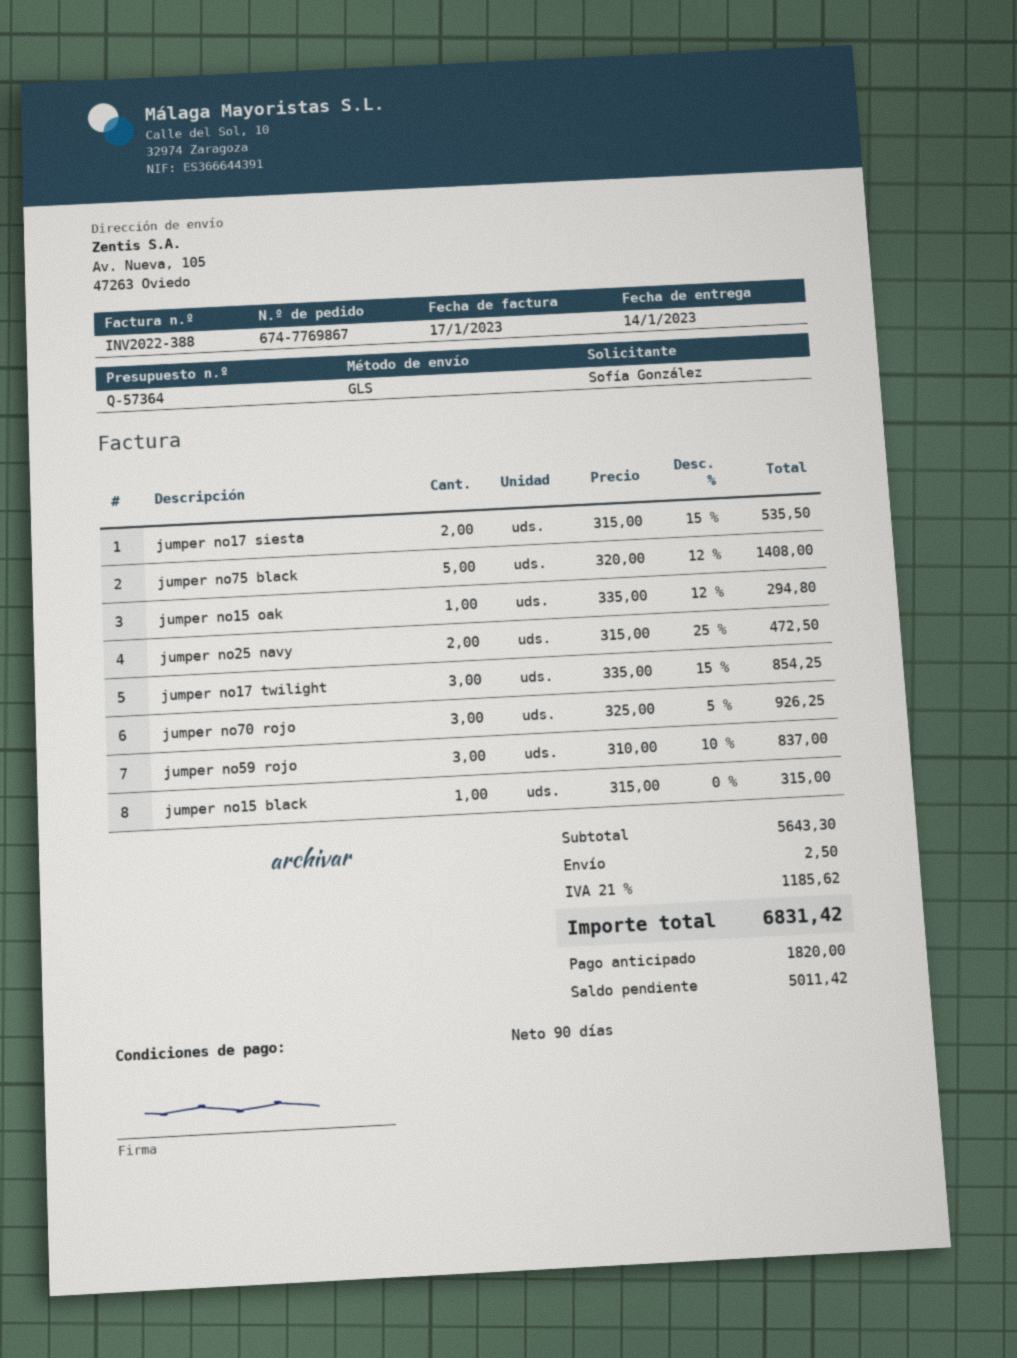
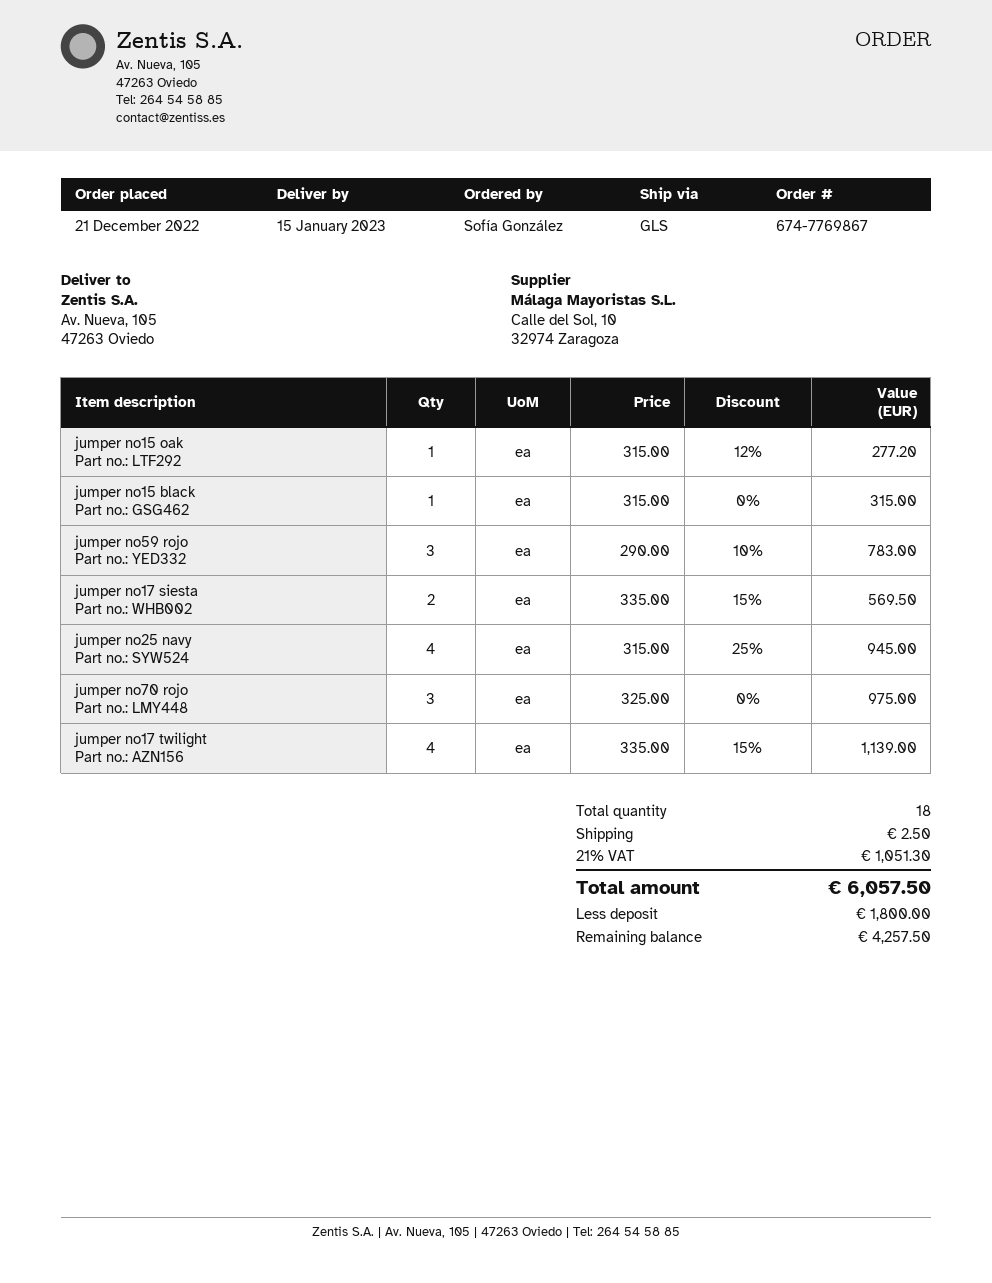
delivery date: 2023-01-14 -> 2023-01-15
jumper no17 siesta: 2 x 315.00 - 15% = 535.50 -> 2 x 335.00 - 15% = 569.50
jumper no75 black: 5 x 320.00 - 12% = 1408.00 -> none
jumper no15 oak: 1 x 335.00 - 12% = 294.80 -> 1 x 315.00 - 12% = 277.20
jumper no25 navy: 2 x 315.00 - 25% = 472.50 -> 4 x 315.00 - 25% = 945.00
jumper no17 twilight: 3 x 335.00 - 15% = 854.25 -> 4 x 335.00 - 15% = 1139.00
jumper no70 rojo: 3 x 325.00 - 5% = 926.25 -> 3 x 325.00 = 975.00
jumper no59 rojo: 3 x 310.00 - 10% = 837.00 -> 3 x 290.00 - 10% = 783.00
tax: 21% = 1185.62 -> 21% = 1051.30
total: 6831.42 -> 6057.50
deposit: 1820.00 -> 1800.00
balance: 5011.42 -> 4257.50

